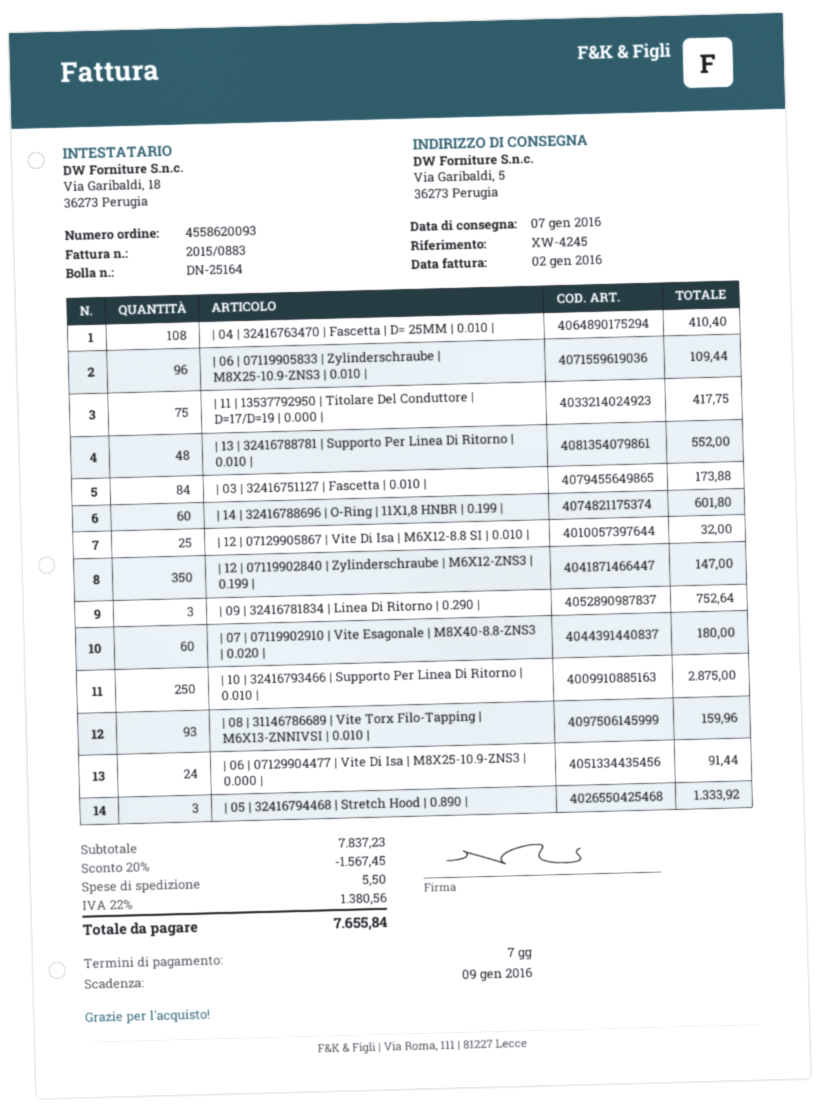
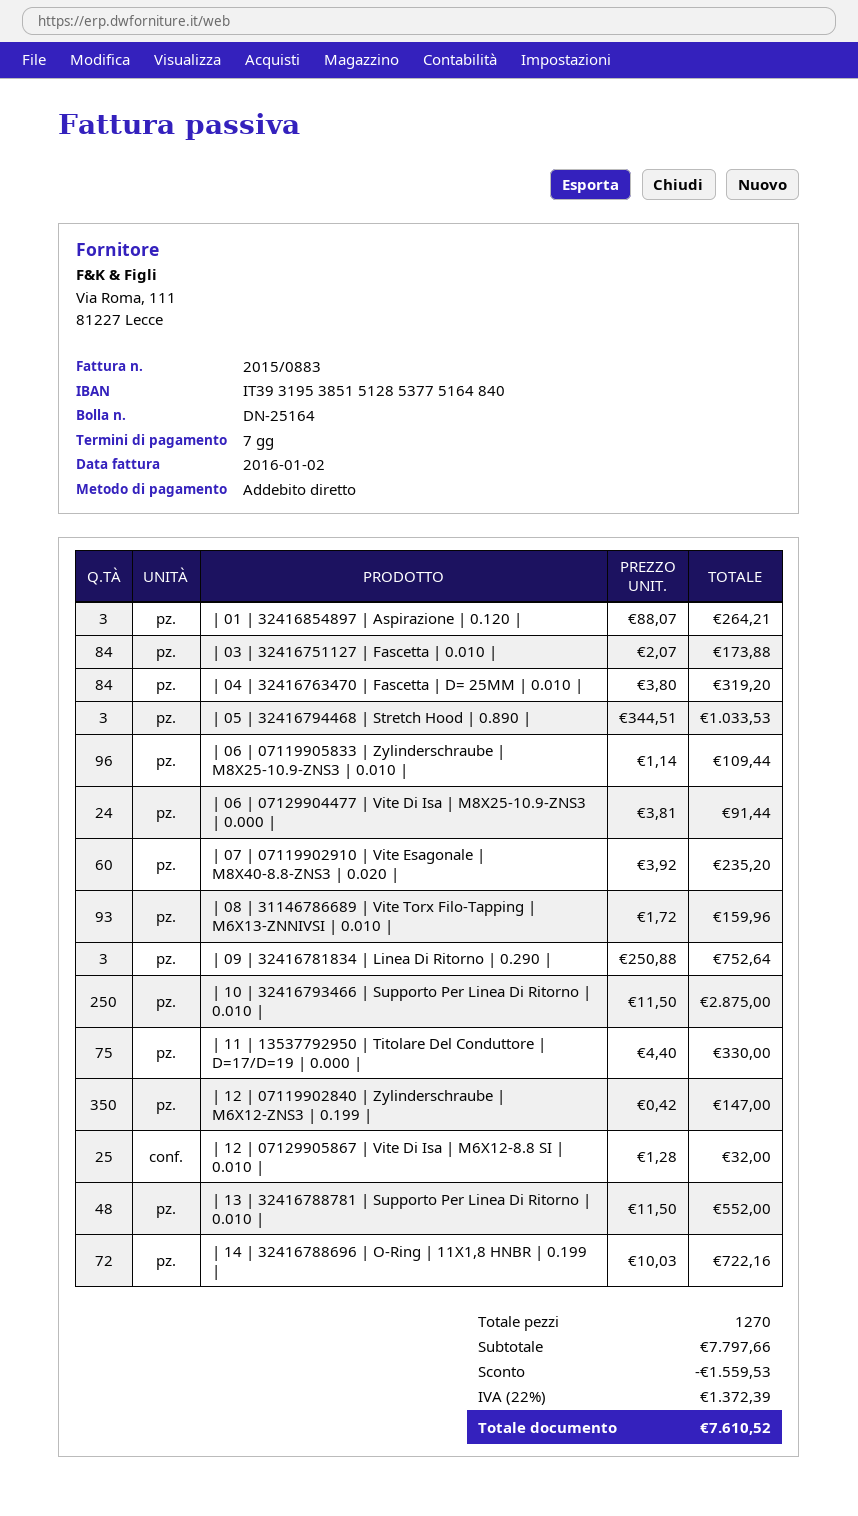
| 04 | 32416763470 | Fascetta | D= 25MM | 0.010 |: 108 for 410.40 -> 84 for 319.20
| 11 | 13537792950 | Titolare Del Conduttore | D=17/D=19 | 0.000 |: 75 for 417.75 -> 75 for 330.00
| 14 | 32416788696 | O-Ring | 11X1,8 HNBR | 0.199 |: 60 for 601.80 -> 72 for 722.16
| 07 | 07119902910 | Vite Esagonale | M8X40-8.8-ZNS3 | 0.020 |: 60 for 180.00 -> 60 for 235.20
| 05 | 32416794468 | Stretch Hood | 0.890 |: 3 for 1333.92 -> 3 for 1033.53
| 01 | 32416854897 | Aspirazione | 0.120 |: none -> 3 for 264.21
subtotal: 7837.23 -> 7797.66
discount: 1567.45 -> 1559.53
shipping: 5.50 -> none
tax: 22% = 1380.56 -> 22% = 1372.39
total: 7655.84 -> 7610.52

